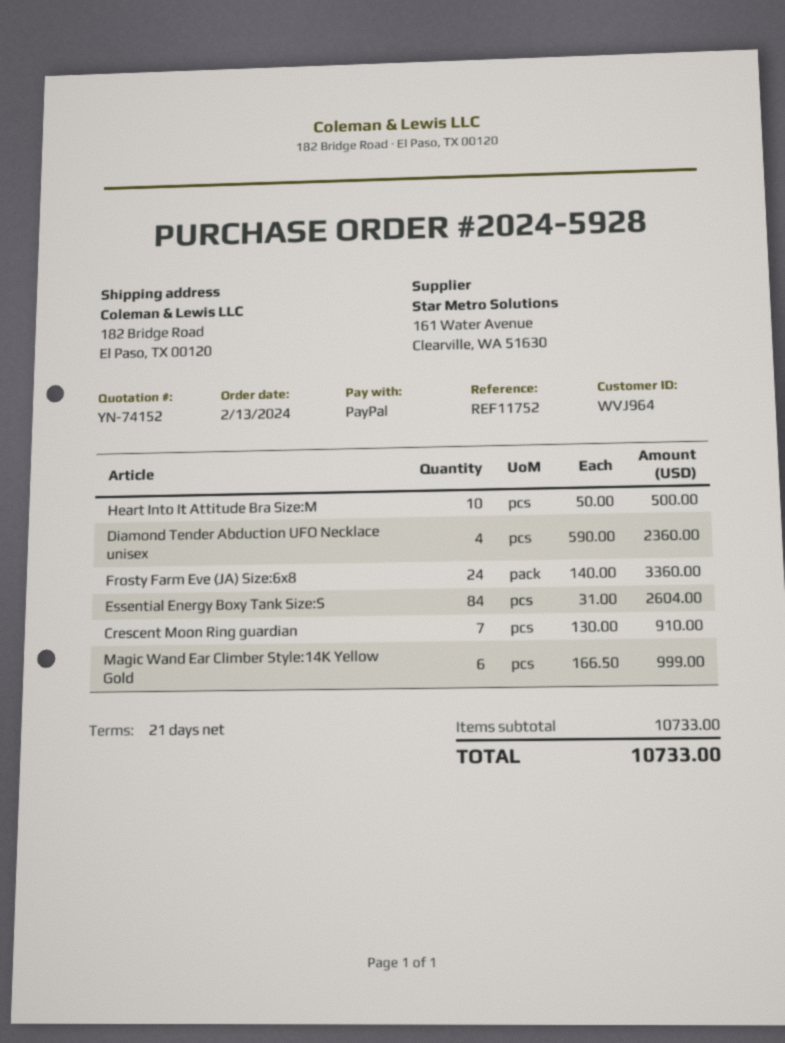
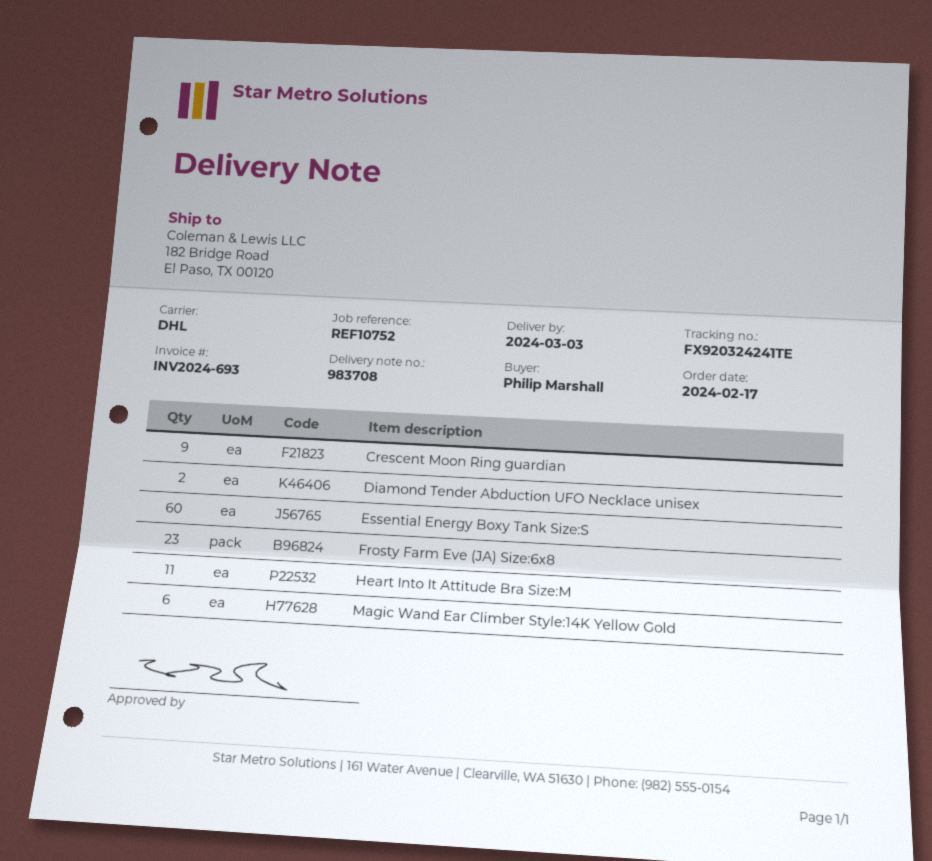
order date: 2024-02-13 -> 2024-02-17
reference: REF11752 -> REF10752
Heart Into It Attitude Bra Size:M: 10 -> 11
Diamond Tender Abduction UFO Necklace unisex: 4 -> 2
Frosty Farm Eve (JA) Size:6x8: 24 -> 23
Essential Energy Boxy Tank Size:S: 84 -> 60
Crescent Moon Ring guardian: 7 -> 9

